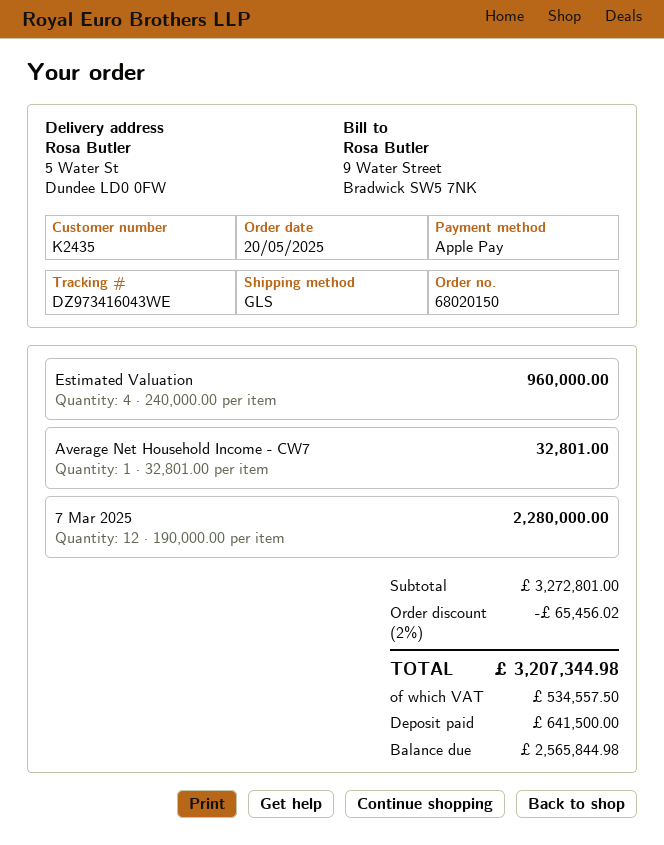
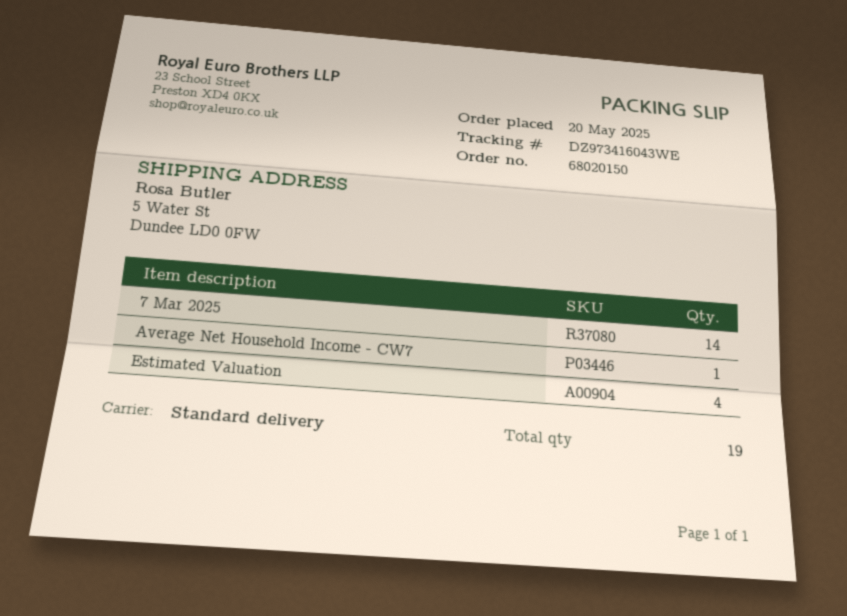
shipping method: GLS -> standard
7 Mar 2025: 12 -> 14

